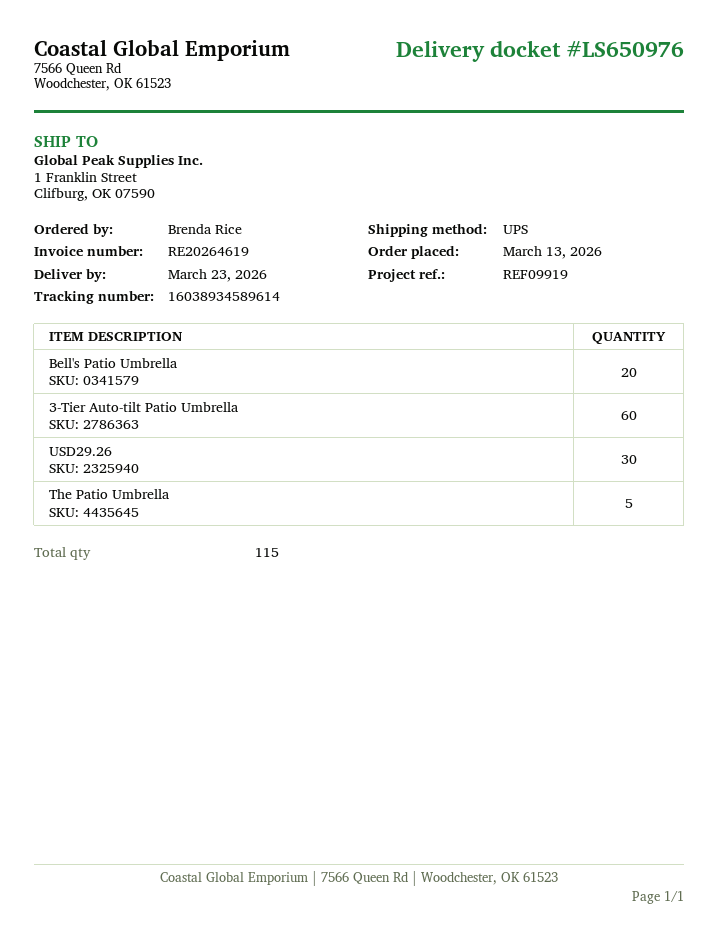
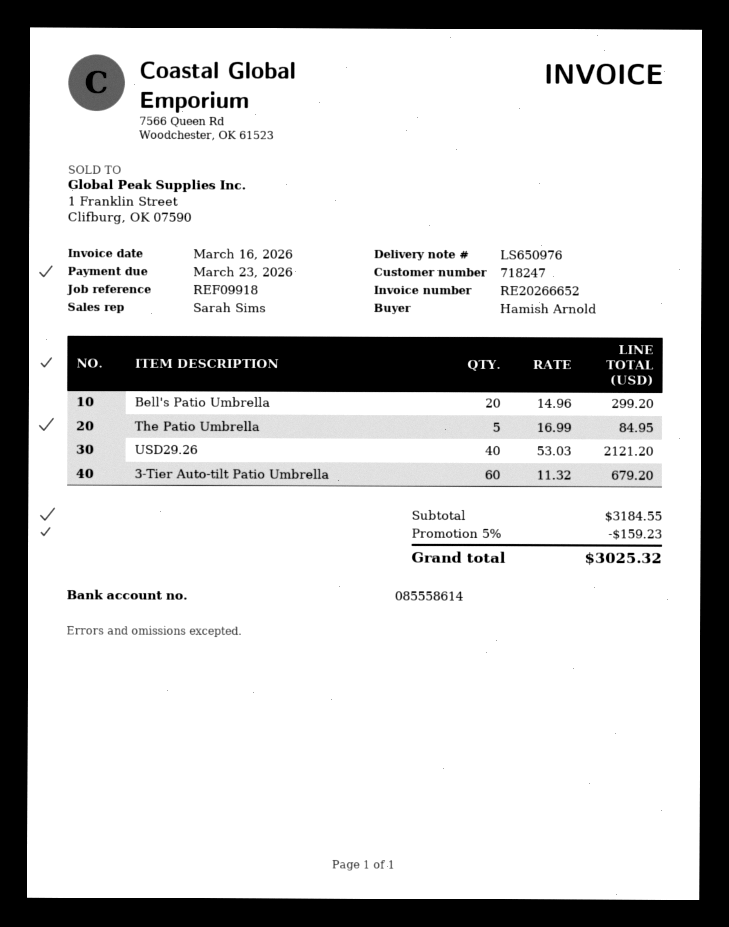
invoice number: RE20264619 -> RE20266652
reference: REF09919 -> REF09918
ordered by: Brenda Rice -> Hamish Arnold
USD29.26: 30 -> 40

